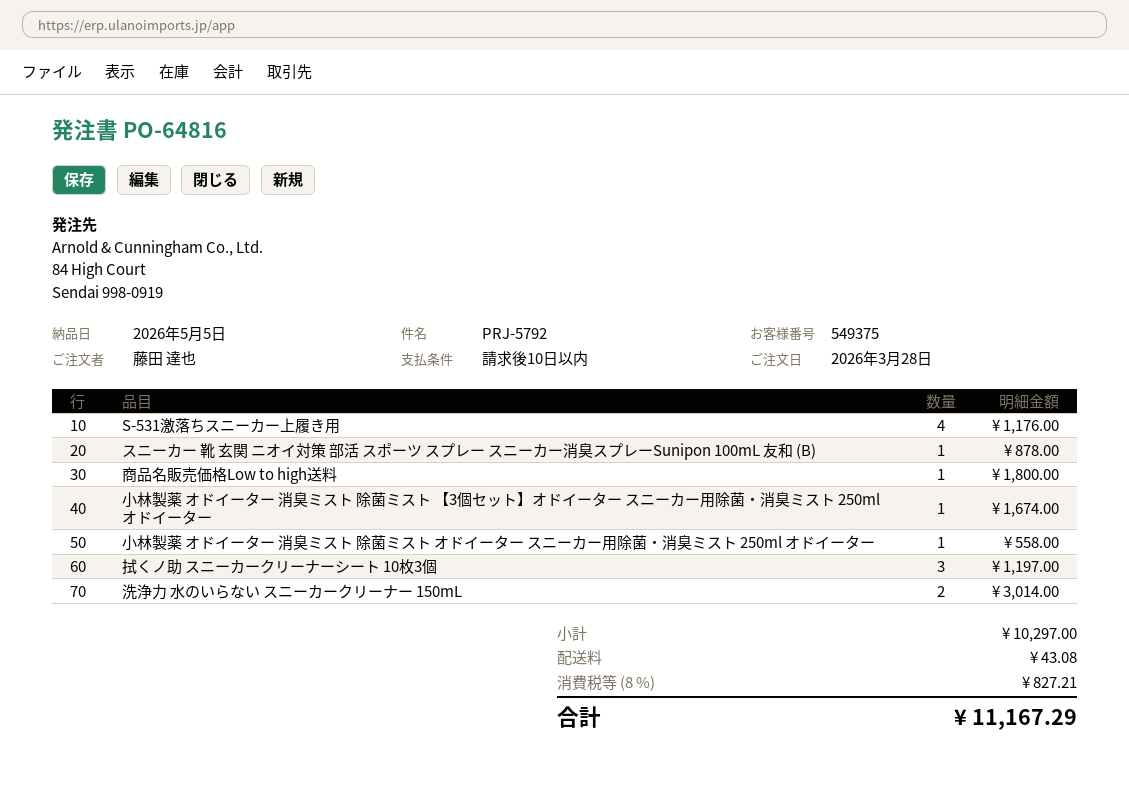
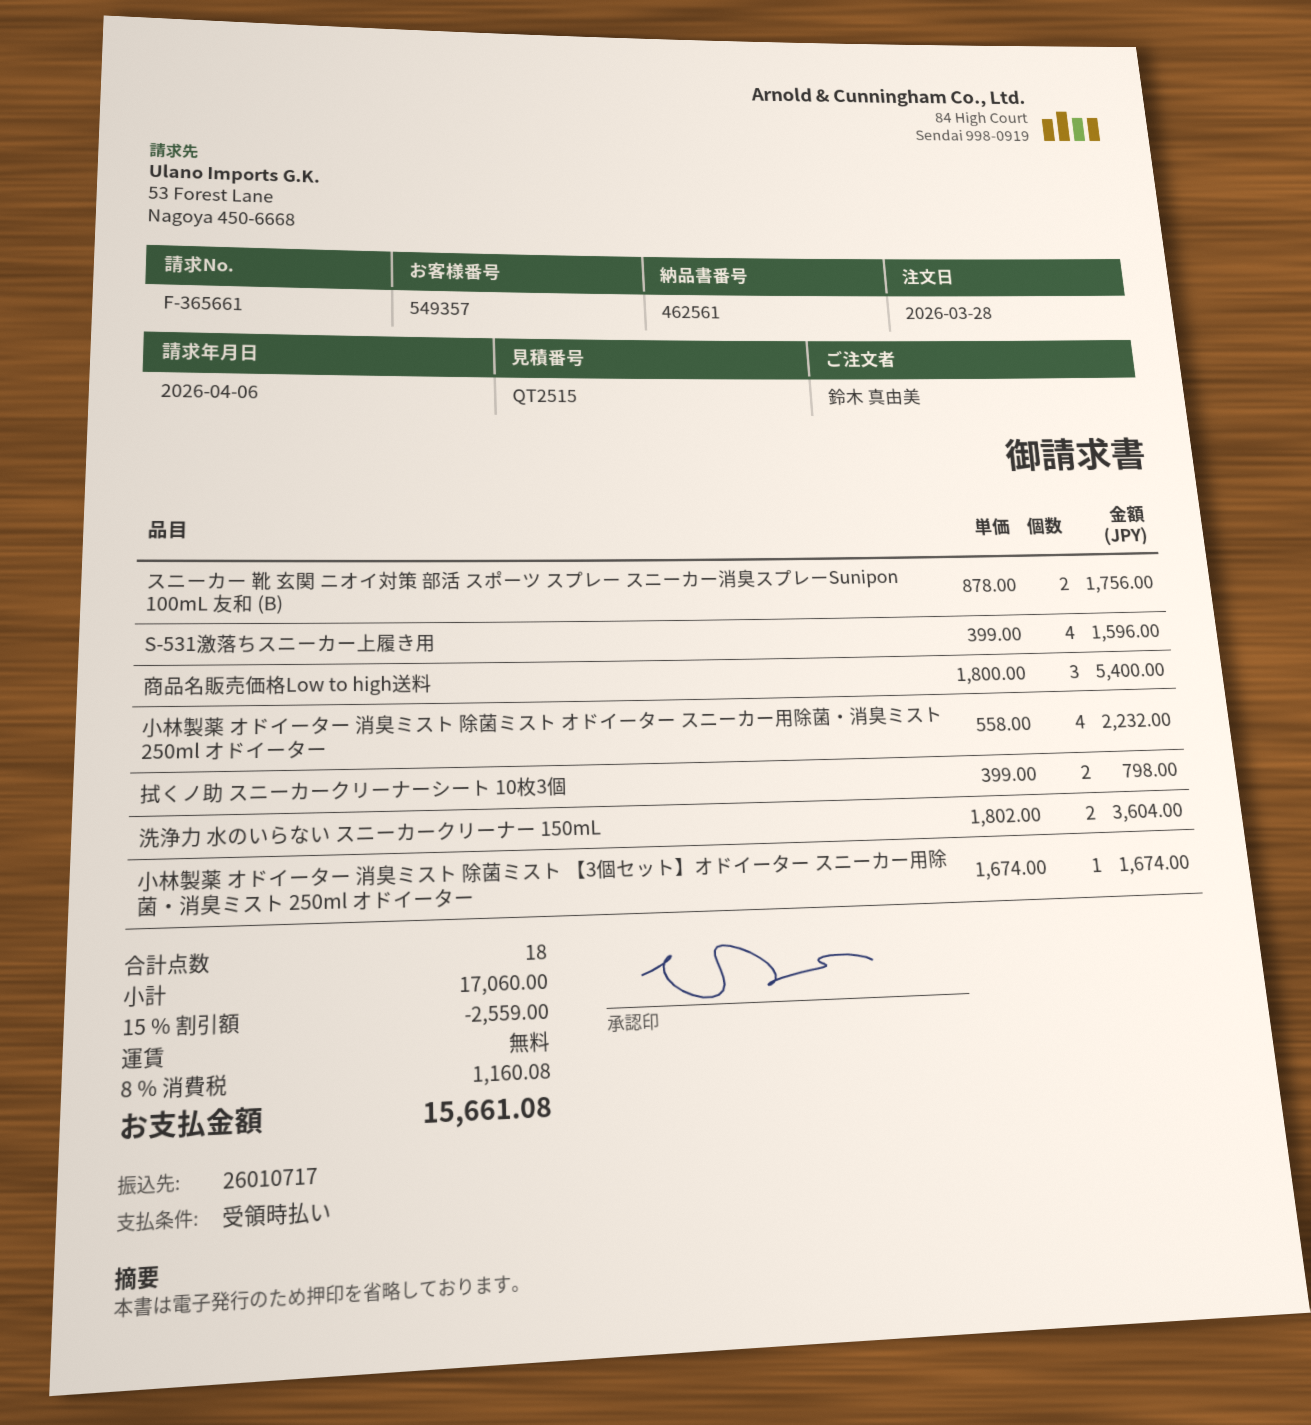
payment terms: 10 days -> on receipt
customer number: 549375 -> 549357
ordered by: 藤田 達也 -> 鈴木 真由美
S-531激落ちスニーカー上履き用: 4 for 1176.00 -> 4 for 1596.00
スニーカー 靴 玄関 ニオイ対策 部活 スポーツ スプレー スニーカー消臭スプレーSunipon 100mL 友和 (B): 1 for 878.00 -> 2 for 1756.00
商品名販売価格Low to high送料: 1 for 1800.00 -> 3 for 5400.00
小林製薬 オドイーター 消臭ミスト 除菌ミスト オドイーター スニーカー用除菌・消臭ミスト 250ml オドイーター: 1 for 558.00 -> 4 for 2232.00
拭くノ助 スニーカークリーナーシート 10枚3個: 3 for 1197.00 -> 2 for 798.00
洗浄力 水のいらない スニーカークリーナー 150mL: 2 for 3014.00 -> 2 for 3604.00
subtotal: 10297.00 -> 17060.00
discount: none -> 15% = 2559.00
shipping: 43.08 -> 0.00
tax: 8% = 827.21 -> 8% = 1160.08
total: 11167.29 -> 15661.08

